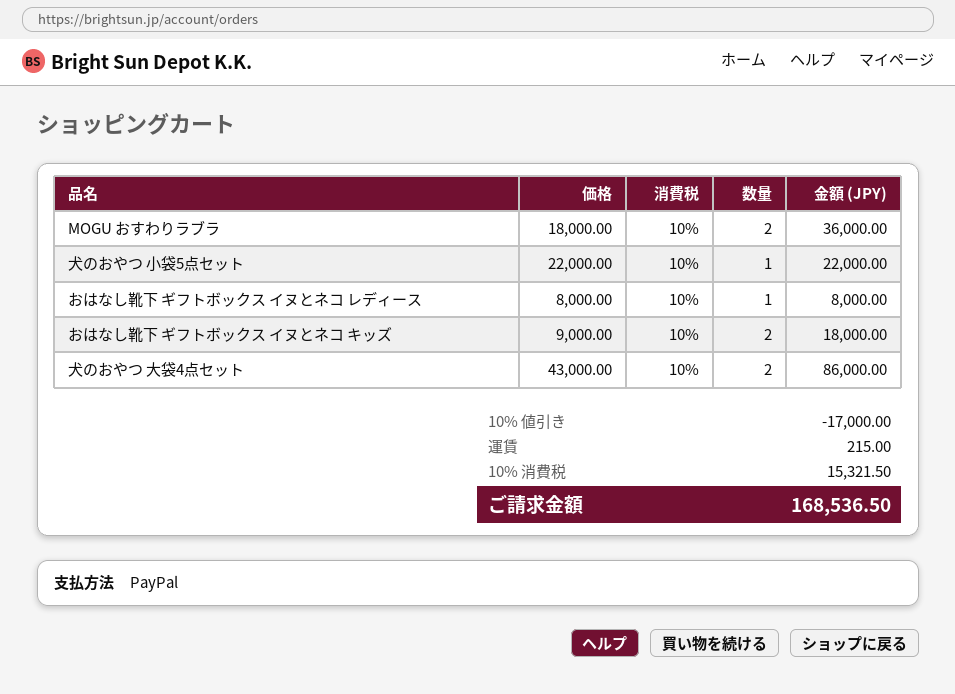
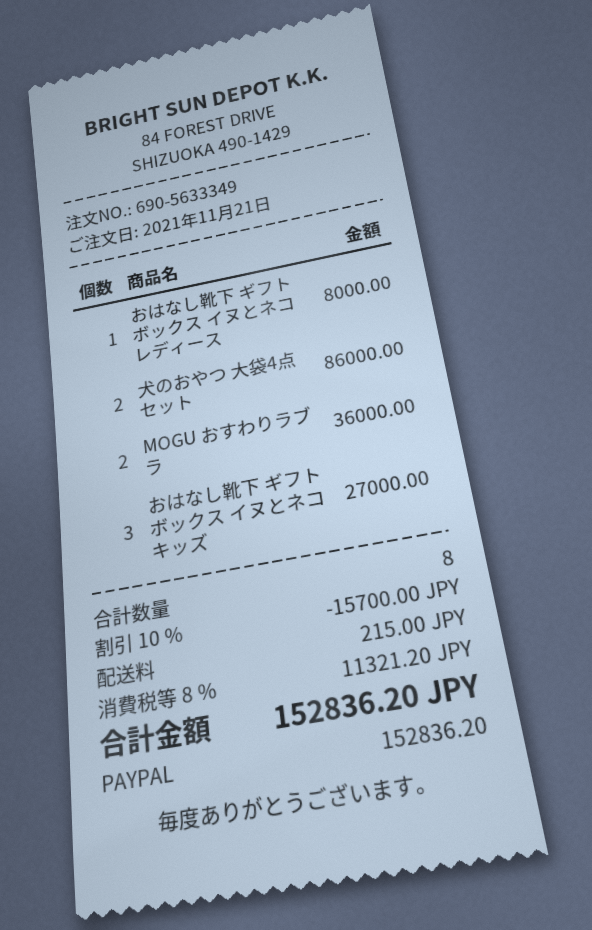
犬のおやつ 小袋5点セット: 1 for 22000.00 -> none
おはなし靴下 ギフトボックス イヌとネコ キッズ: 2 for 18000.00 -> 3 for 27000.00
discount: 10% = 17000.00 -> 10% = 15700.00
tax: 10% = 15321.50 -> 8% = 11321.20
total: 168536.50 -> 152836.20

